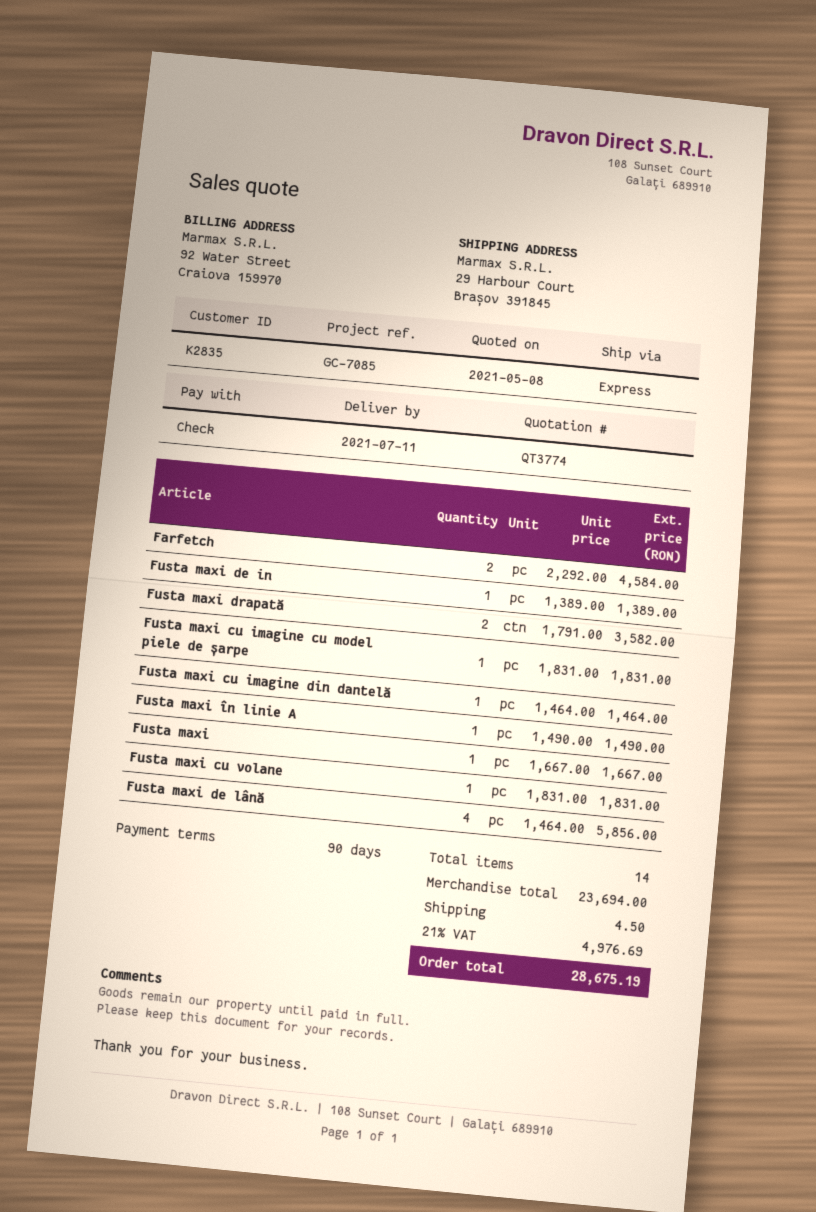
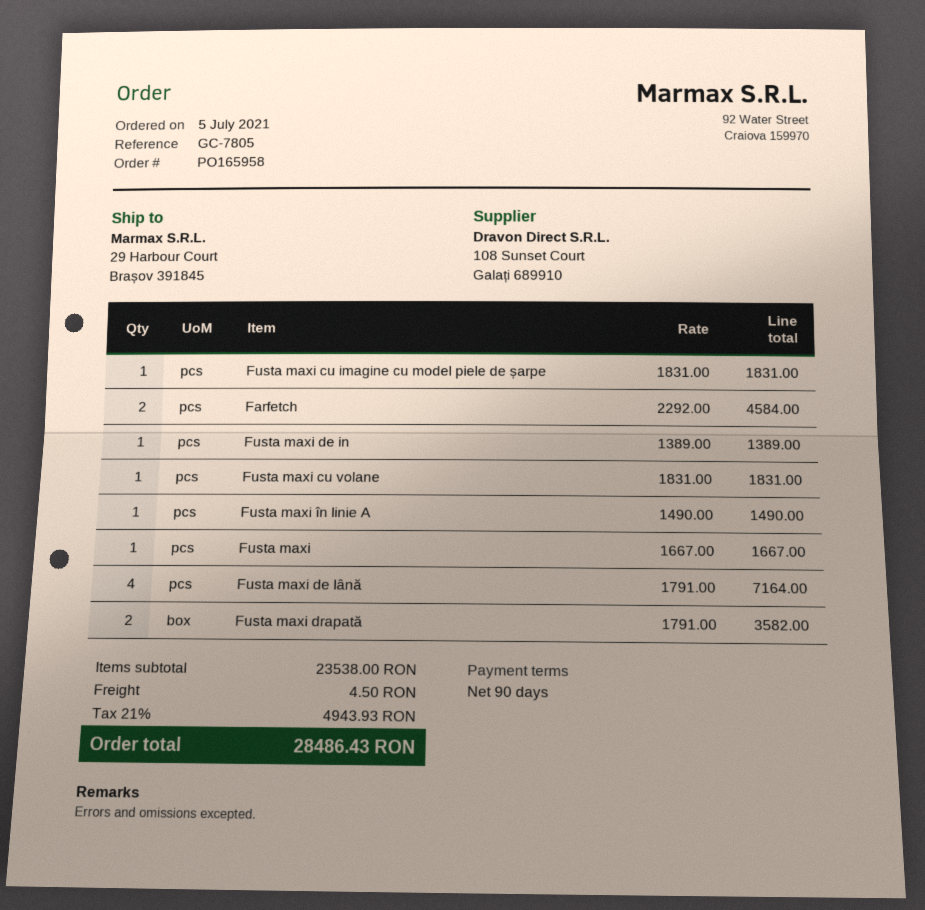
reference: GC-7085 -> GC-7805
Fusta maxi cu imagine din dantelă: 1 x 1464.00 = 1464.00 -> none
Fusta maxi de lână: 4 x 1464.00 = 5856.00 -> 4 x 1791.00 = 7164.00
subtotal: 23694.00 -> 23538.00
tax: 21% = 4976.69 -> 21% = 4943.93
total: 28675.19 -> 28486.43

